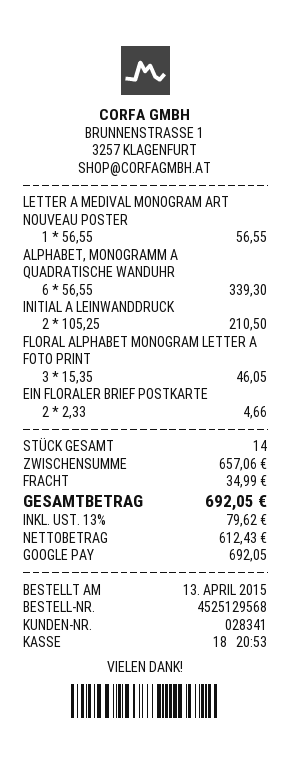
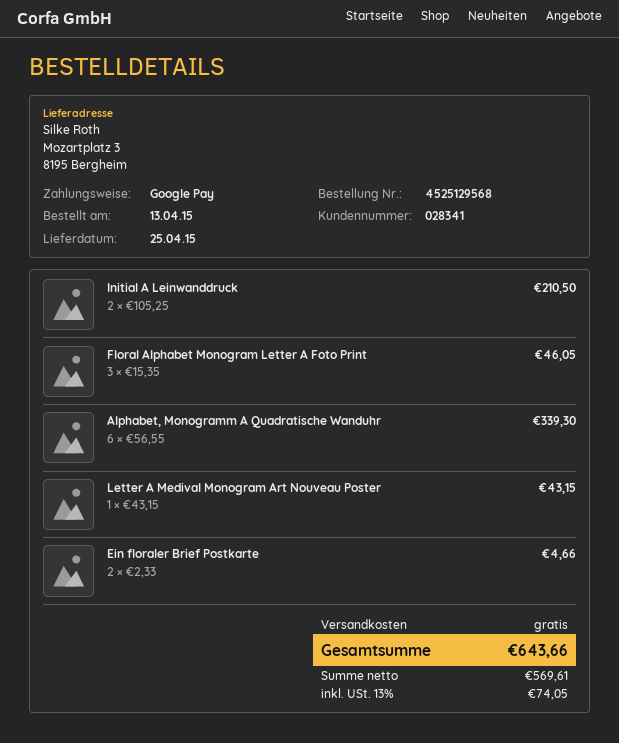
LETTER A MEDIVAL MONOGRAM ART NOUVEAU POSTER: 1 x 56.55 = 56.55 -> 1 x 43.15 = 43.15
shipping: 34.99 -> 0.00
net: 612.43 -> 569.61
tax: 13% = 79.62 -> 13% = 74.05
total: 692.05 -> 643.66

